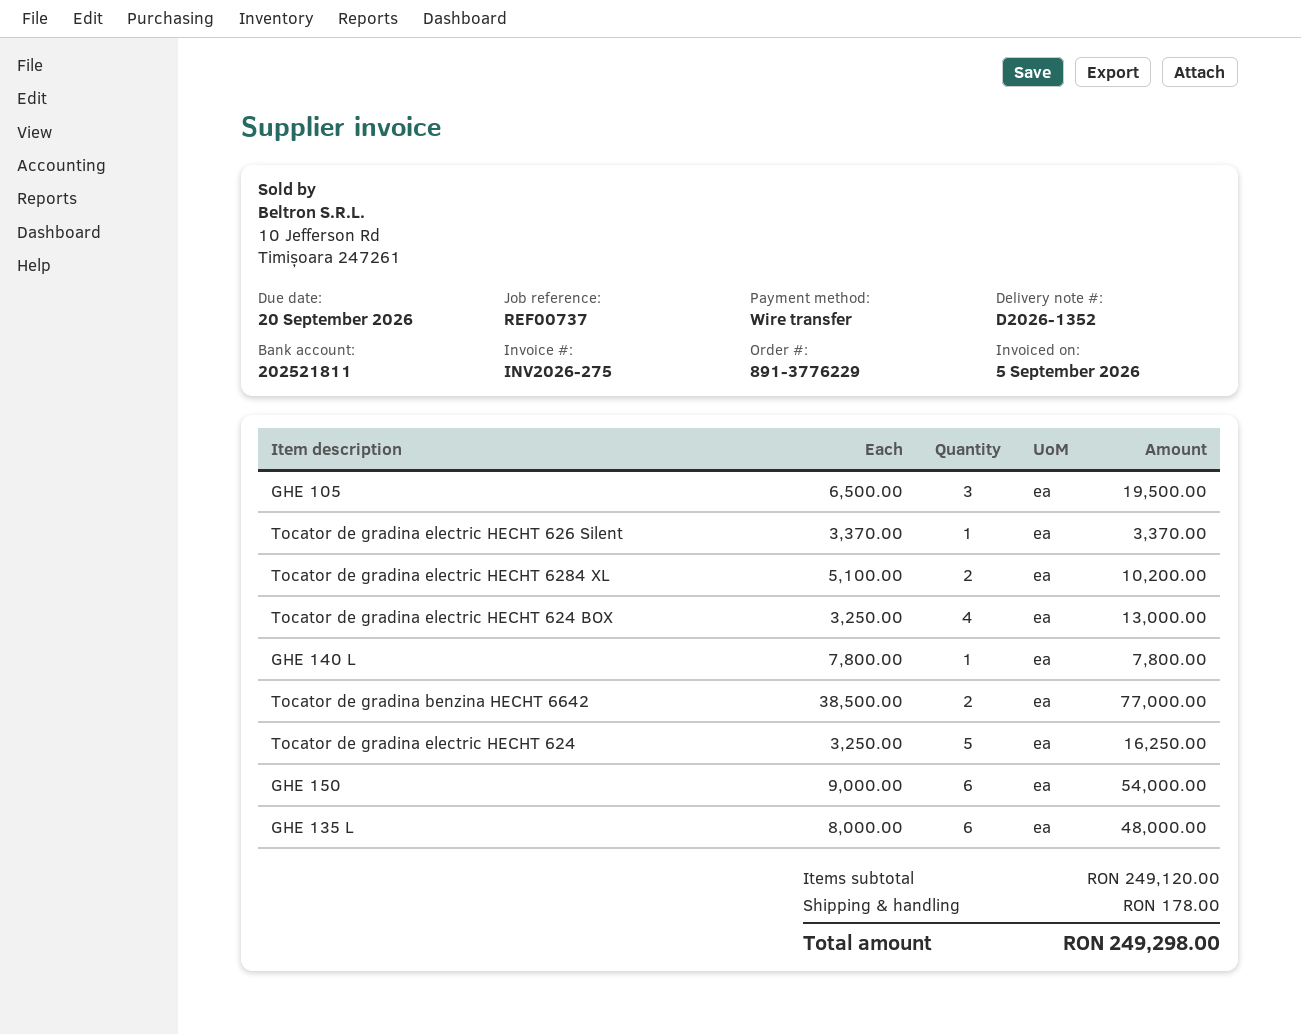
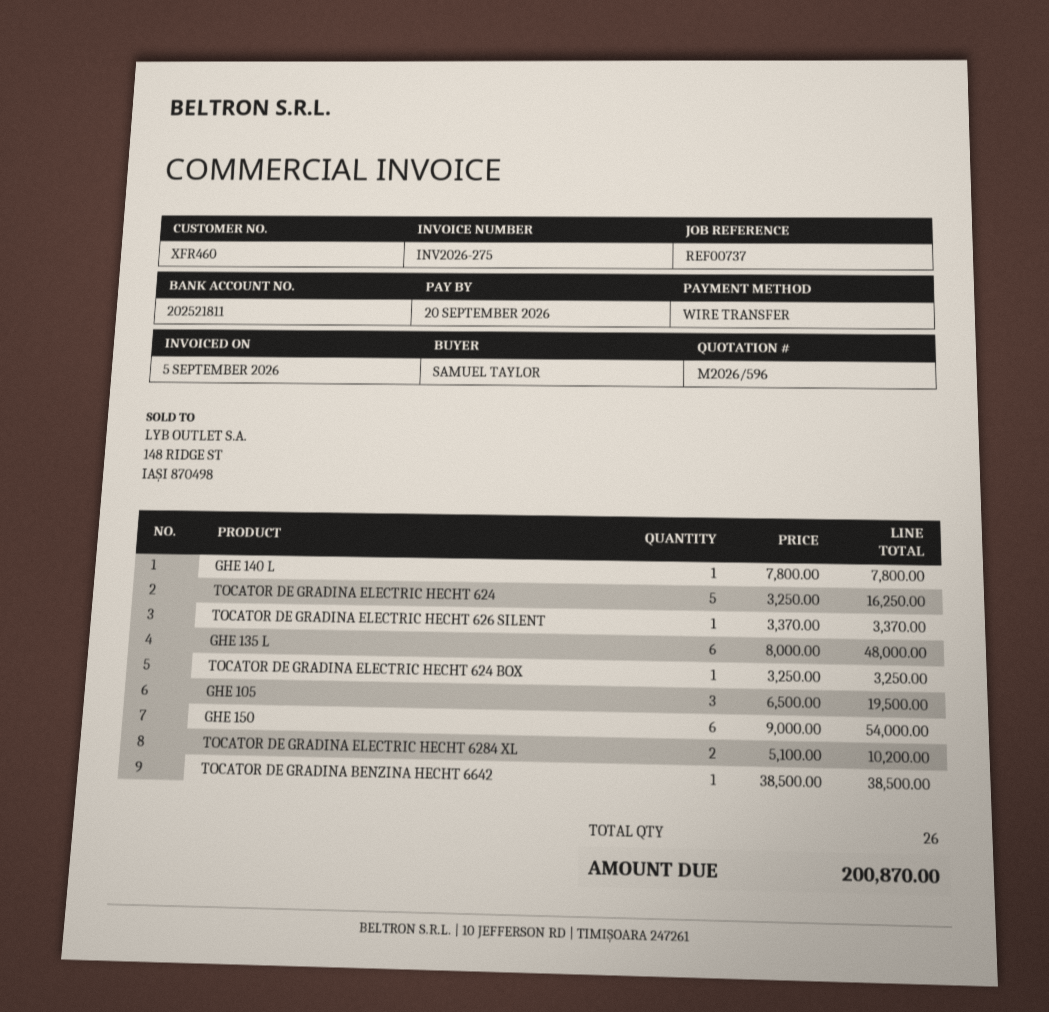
Tocator de gradina electric HECHT 624 BOX: 4 x 3250.00 = 13000.00 -> 1 x 3250.00 = 3250.00
Tocator de gradina benzina HECHT 6642: 2 x 38500.00 = 77000.00 -> 1 x 38500.00 = 38500.00
shipping: 178.00 -> none
total: 249298.00 -> 200870.00

